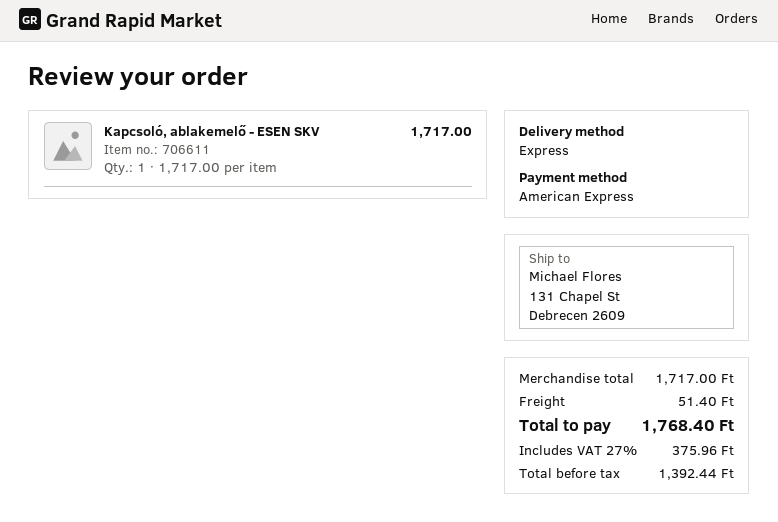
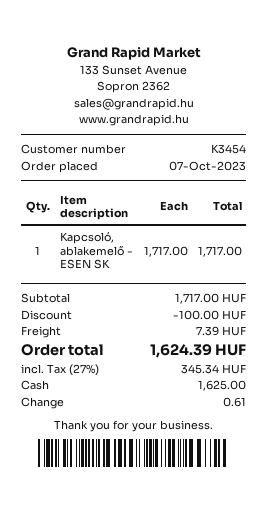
payment method: American Express -> cash
discount: none -> 100.00
shipping: 51.40 -> 7.39
tax: 27% = 375.96 -> 27% = 345.34
total: 1768.40 -> 1624.39

